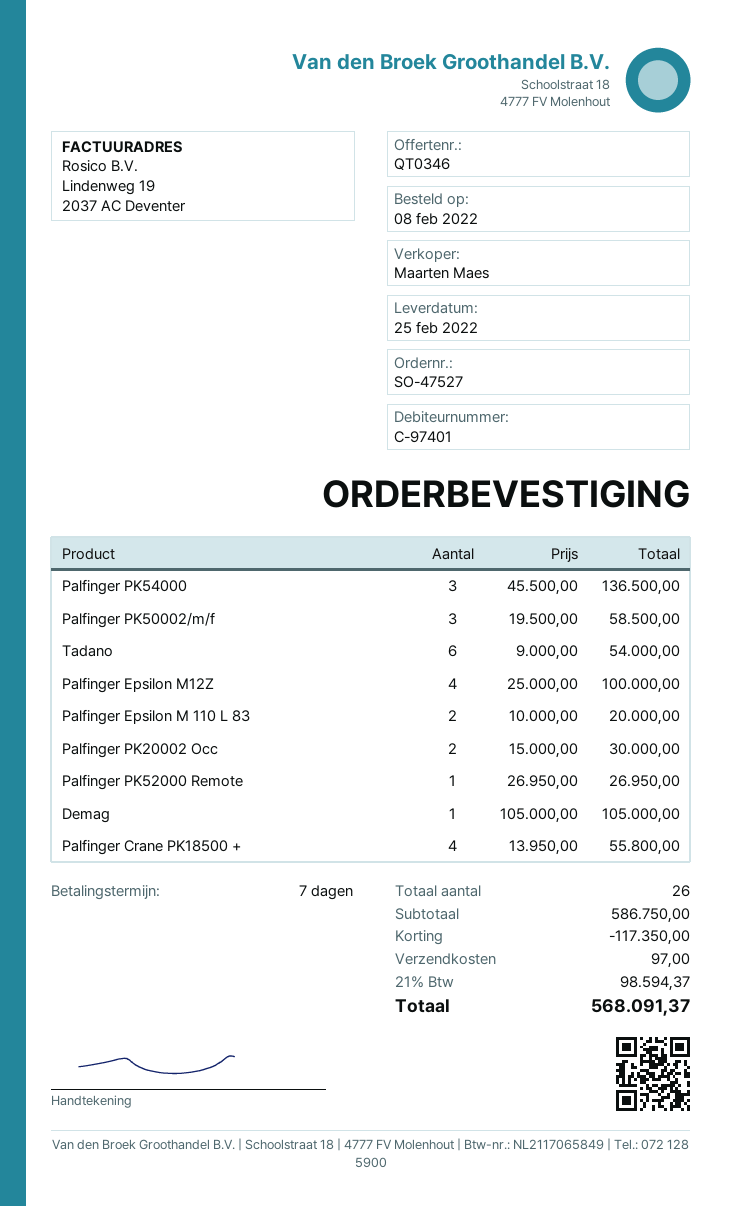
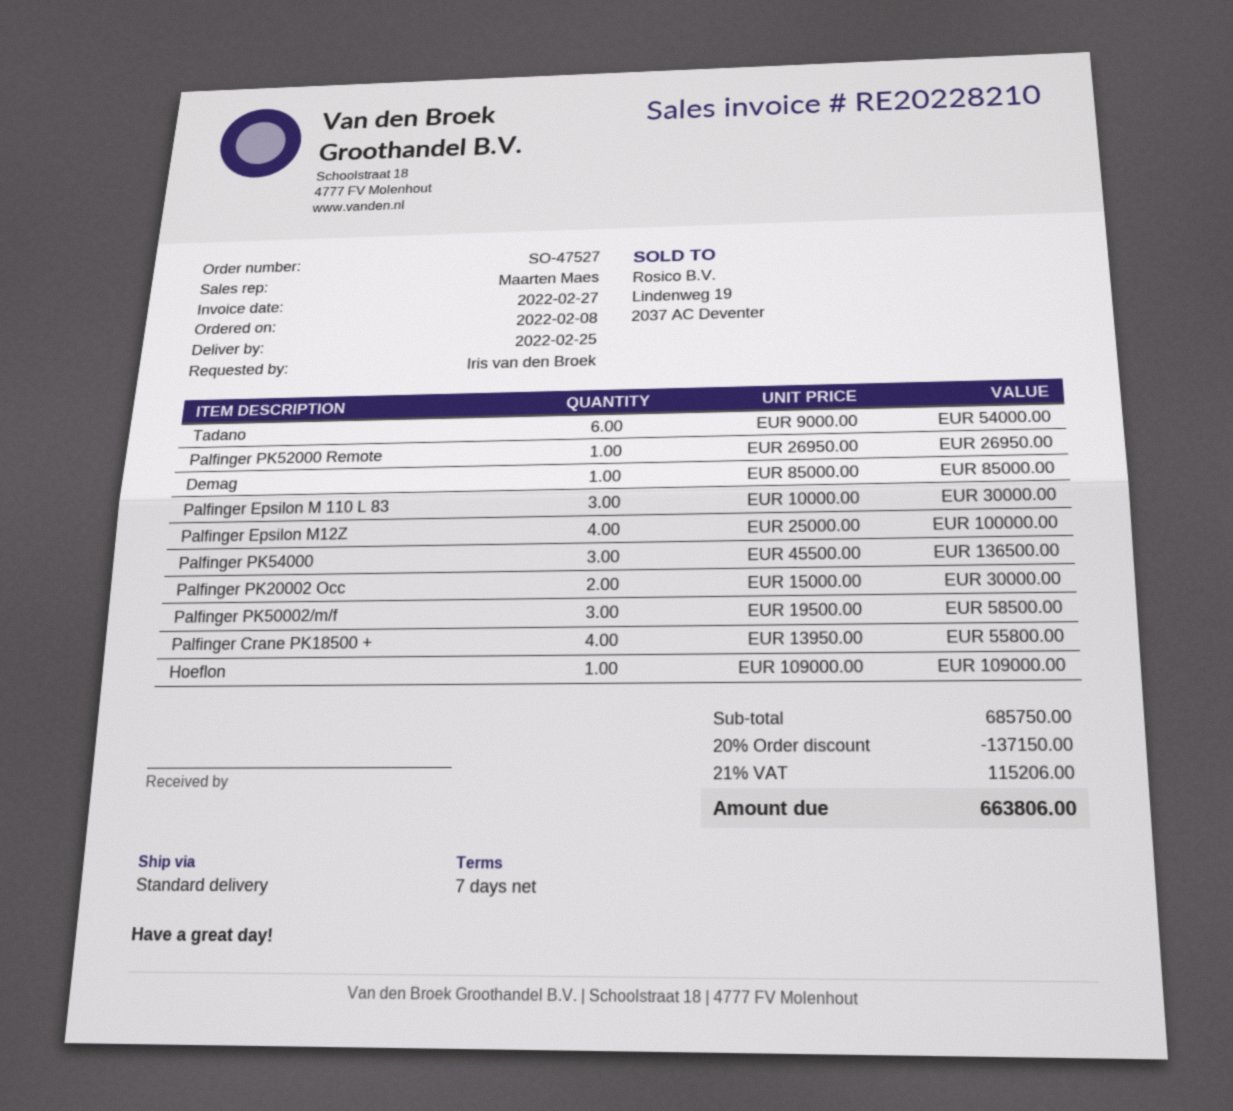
Palfinger Epsilon M 110 L 83: 2 x 10000.00 = 20000.00 -> 3 x 10000.00 = 30000.00
Demag: 1 x 105000.00 = 105000.00 -> 1 x 85000.00 = 85000.00
Hoeflon: none -> 1 x 109000.00 = 109000.00
subtotal: 586750.00 -> 685750.00
discount: 117350.00 -> 137150.00
shipping: 97.00 -> none
tax: 21% = 98594.37 -> 21% = 115206.00
total: 568091.37 -> 663806.00

